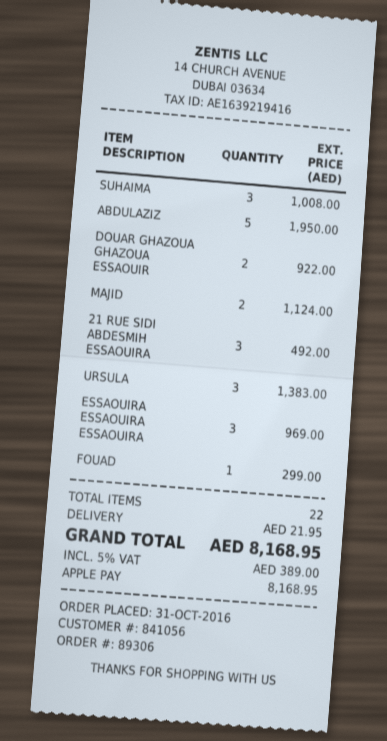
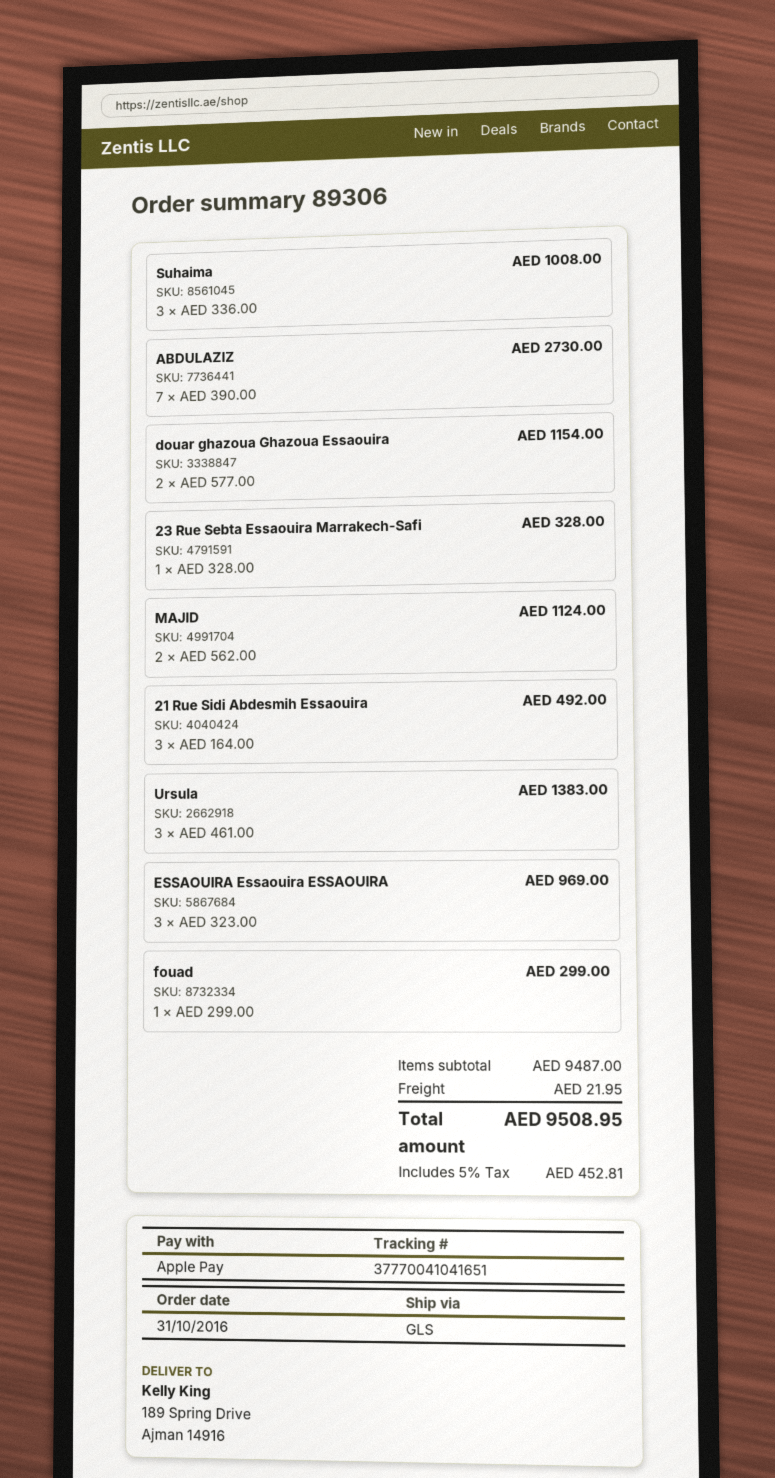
ABDULAZIZ: 5 for 1950.00 -> 7 for 2730.00
DOUAR GHAZOUA GHAZOUA ESSAOUIR: 2 for 922.00 -> 2 for 1154.00
23 Rue Sebta Essaouira Marrakech-Safi: none -> 1 for 328.00
tax: 5% = 389.00 -> 5% = 452.81
total: 8168.95 -> 9508.95

